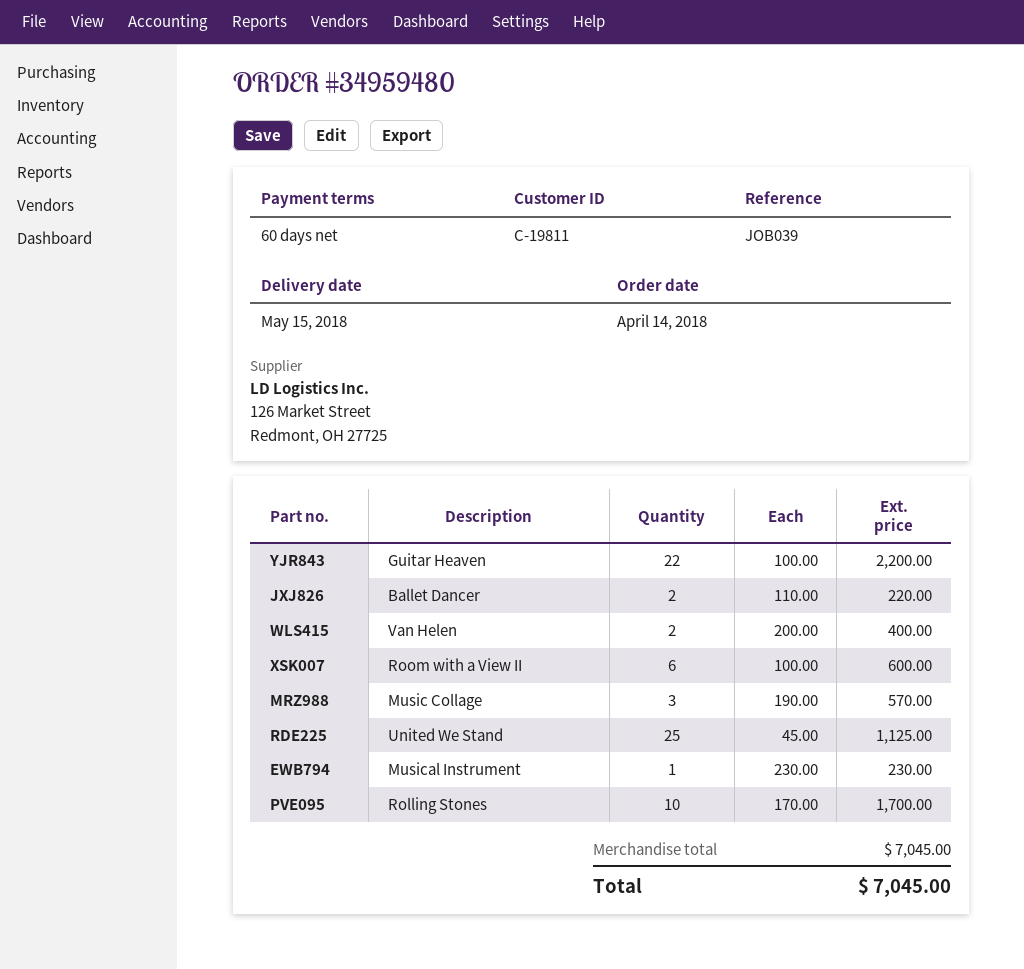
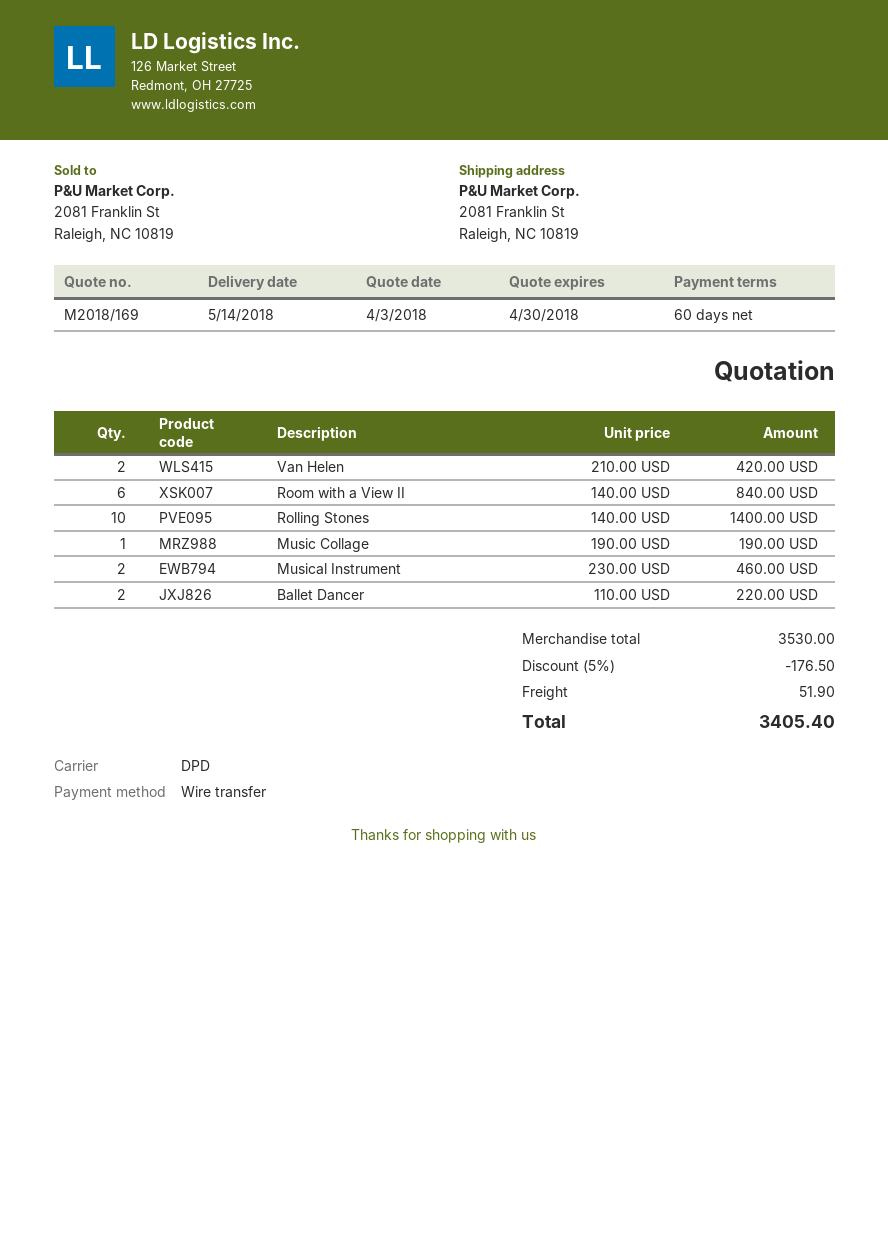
delivery date: 2018-05-15 -> 2018-05-14
Guitar Heaven: 22 x 100.00 = 2200.00 -> none
Van Helen: 2 x 200.00 = 400.00 -> 2 x 210.00 = 420.00
Room with a View II: 6 x 100.00 = 600.00 -> 6 x 140.00 = 840.00
Music Collage: 3 x 190.00 = 570.00 -> 1 x 190.00 = 190.00
United We Stand: 25 x 45.00 = 1125.00 -> none
Musical Instrument: 1 x 230.00 = 230.00 -> 2 x 230.00 = 460.00
Rolling Stones: 10 x 170.00 = 1700.00 -> 10 x 140.00 = 1400.00
subtotal: 7045.00 -> 3530.00
discount: none -> 5% = 176.50
shipping: none -> 51.90
total: 7045.00 -> 3405.40

